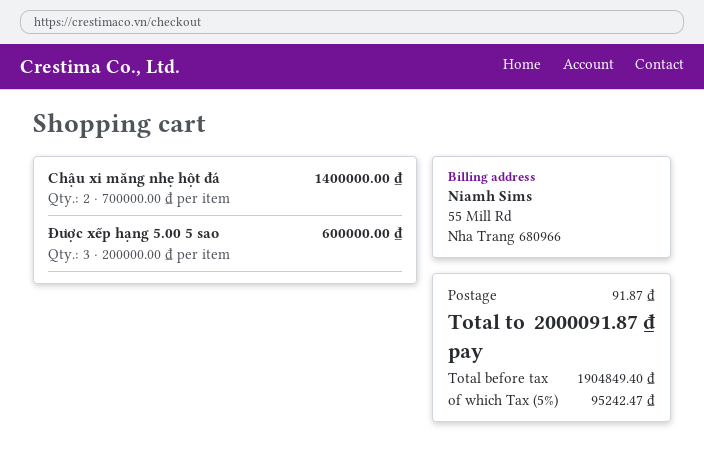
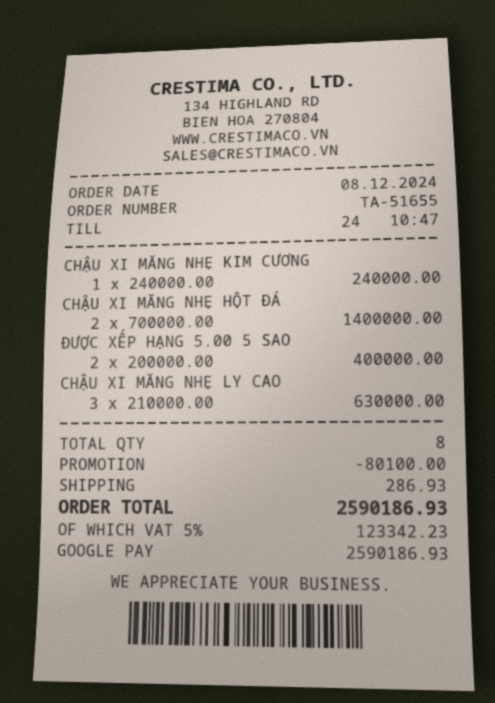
Được xếp hạng 5.00 5 sao: 3 x 200000.00 = 600000.00 -> 2 x 200000.00 = 400000.00
CHẬU XI MĂNG NHẸ KIM CƯƠNG: none -> 1 x 240000.00 = 240000.00
CHẬU XI MĂNG NHẸ LY CAO: none -> 3 x 210000.00 = 630000.00
discount: none -> 80100.00
shipping: 91.87 -> 286.93
tax: 5% = 95242.47 -> 5% = 123342.23
total: 2000091.87 -> 2590186.93

